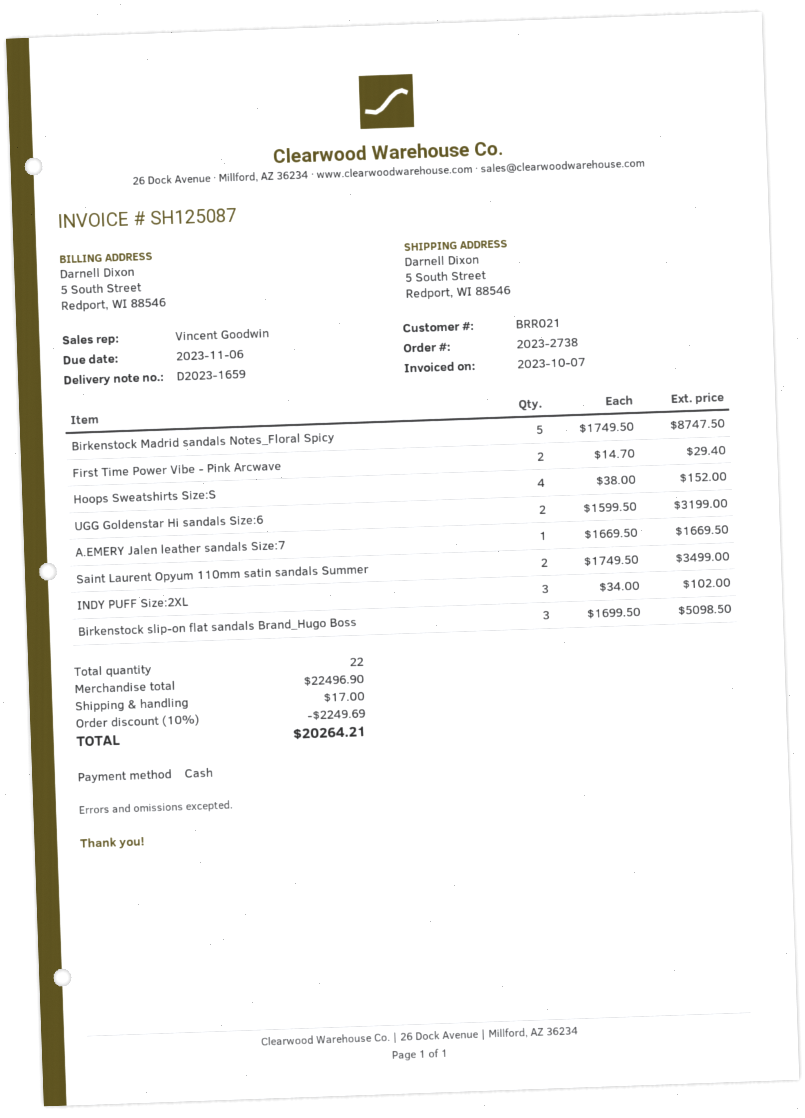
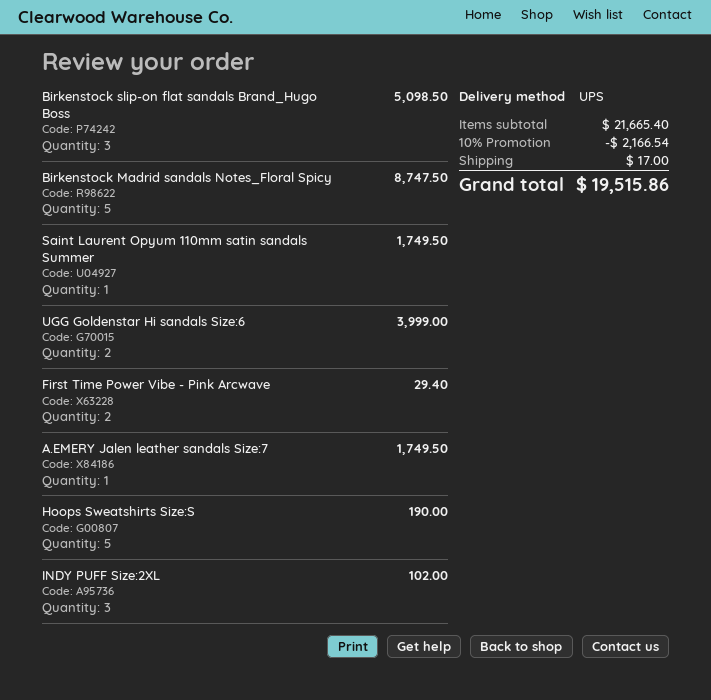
Hoops Sweatshirts Size:S: 4 for 152.00 -> 5 for 190.00
UGG Goldenstar Hi sandals Size:6: 2 for 3199.00 -> 2 for 3999.00
A.EMERY Jalen leather sandals Size:7: 1 for 1669.50 -> 1 for 1749.50
Saint Laurent Opyum 110mm satin sandals Summer: 2 for 3499.00 -> 1 for 1749.50
subtotal: 22496.90 -> 21665.40
discount: 10% = 2249.69 -> 10% = 2166.54
total: 20264.21 -> 19515.86

